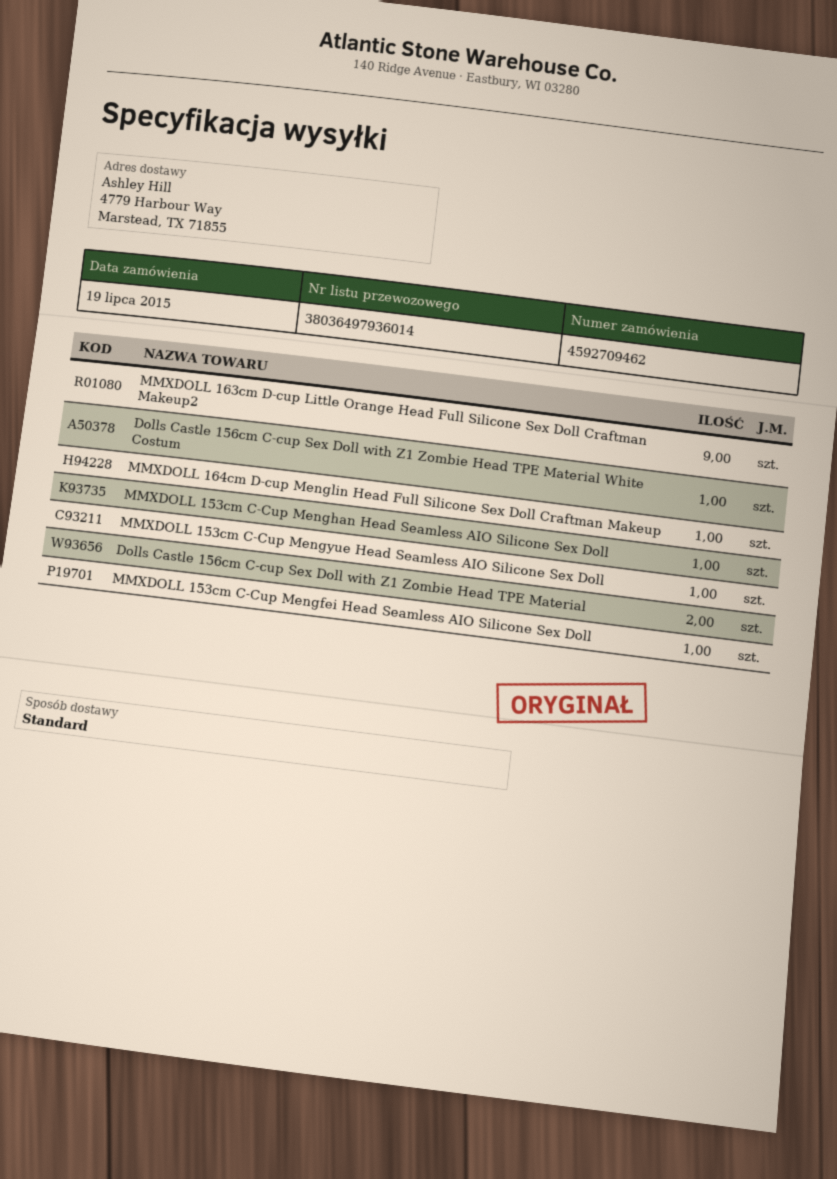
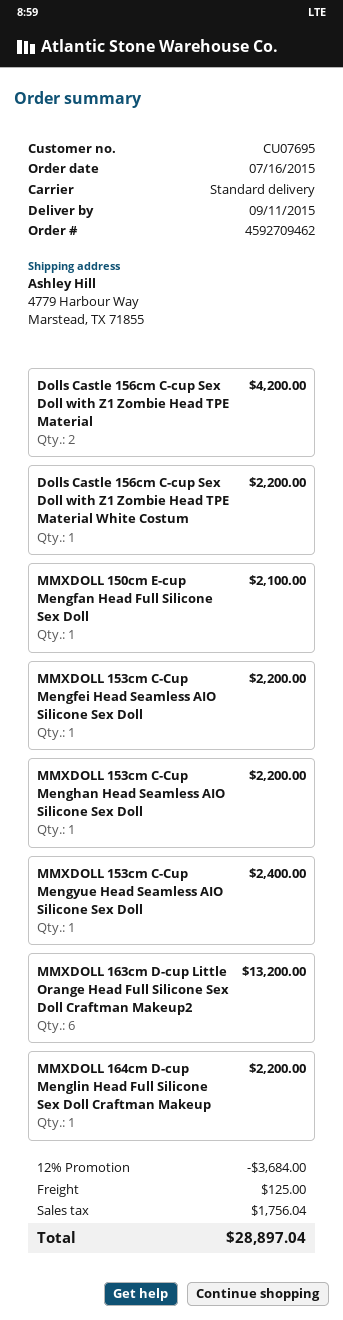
order date: 2015-07-19 -> 2015-07-16
MMXDOLL 163cm D-cup Little Orange Head Full Silicone Sex Doll Craftman Makeup2: 9 -> 6
MMXDOLL 150cm E-cup Mengfan Head Full Silicone Sex Doll: none -> 1

